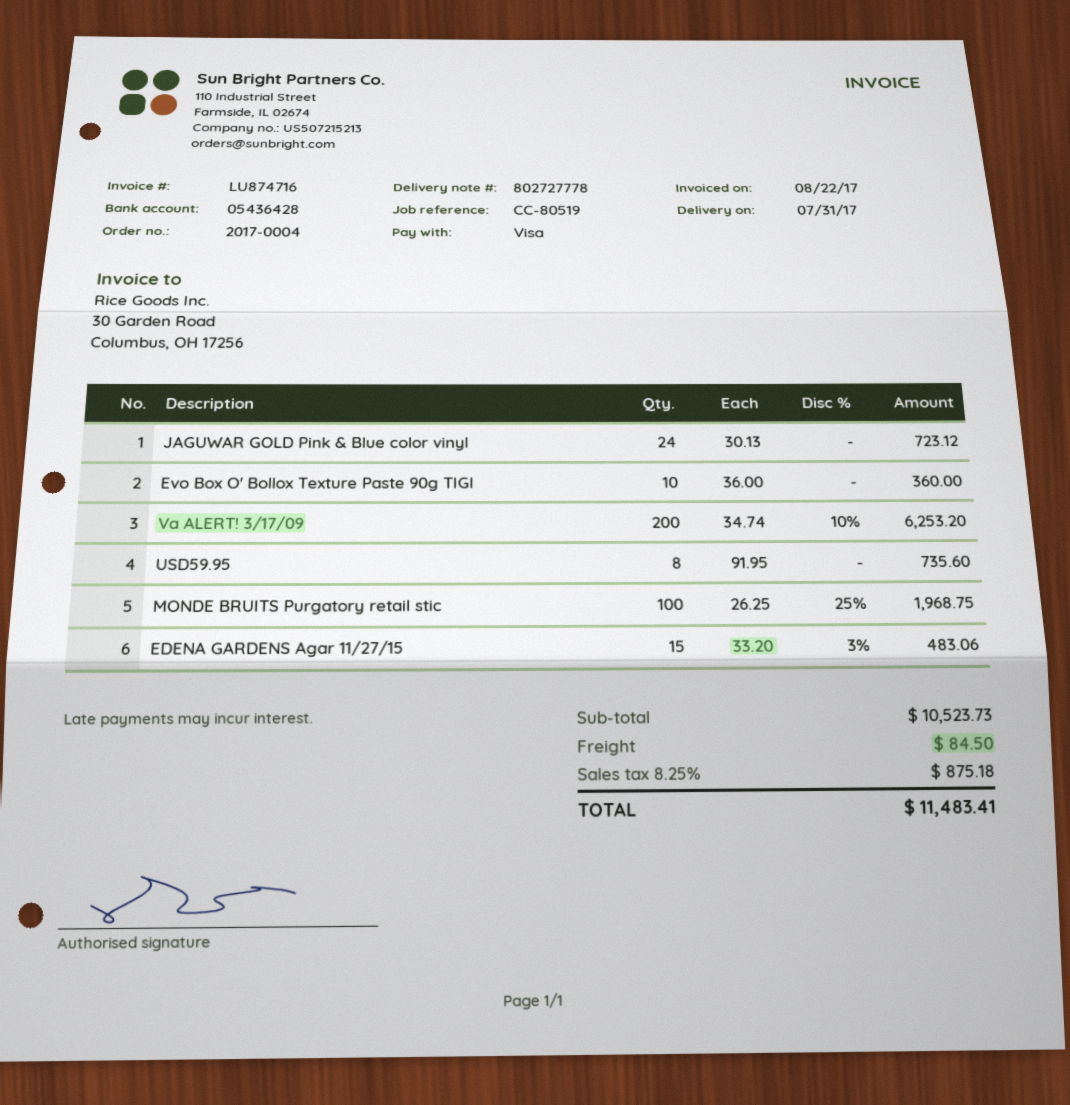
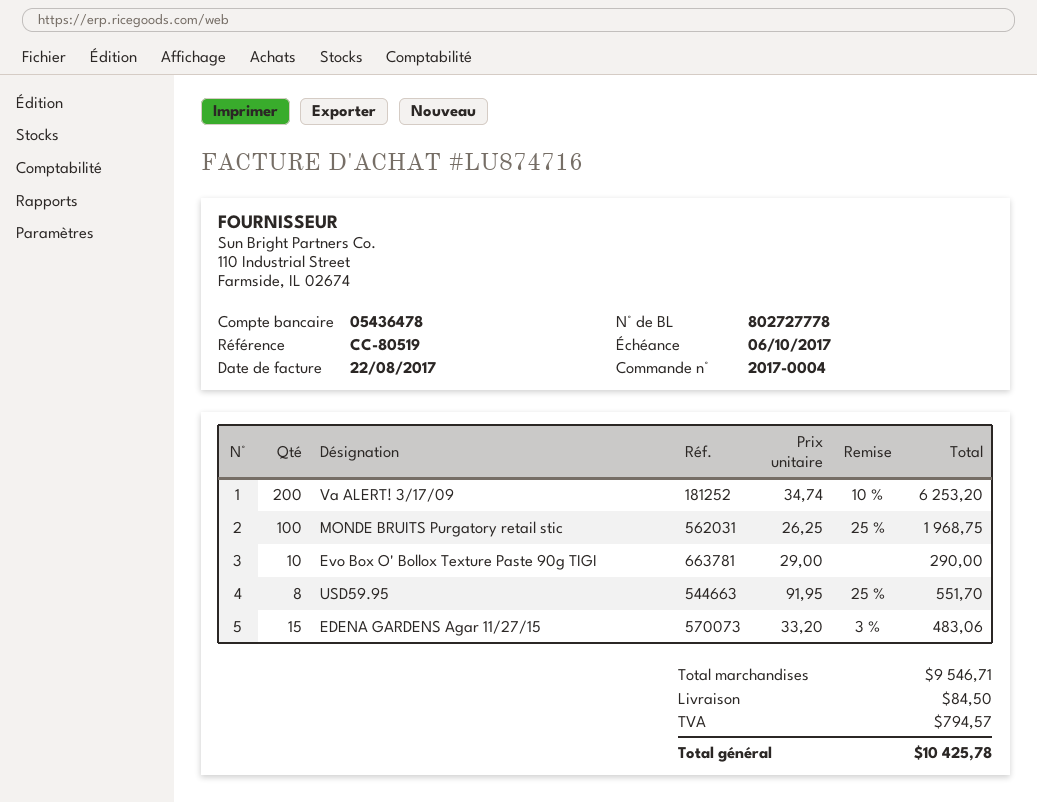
bank account: 05436428 -> 05436478
JAGUWAR GOLD Pink & Blue color vinyl: 24 x 30.13 = 723.12 -> none
Evo Box O' Bollox Texture Paste 90g TIGI: 10 x 36.00 = 360.00 -> 10 x 29.00 = 290.00
USD59.95: 8 x 91.95 = 735.60 -> 8 x 91.95 - 25% = 551.70
subtotal: 10523.73 -> 9546.71
tax: 875.18 -> 794.57
total: 11483.41 -> 10425.78

